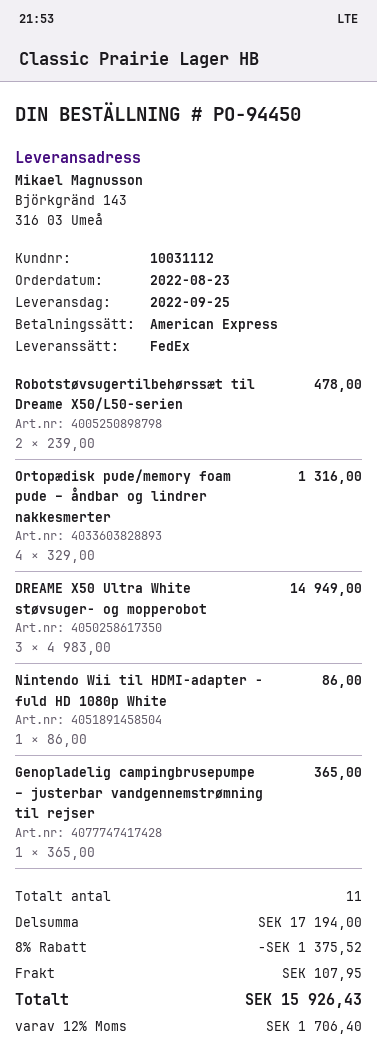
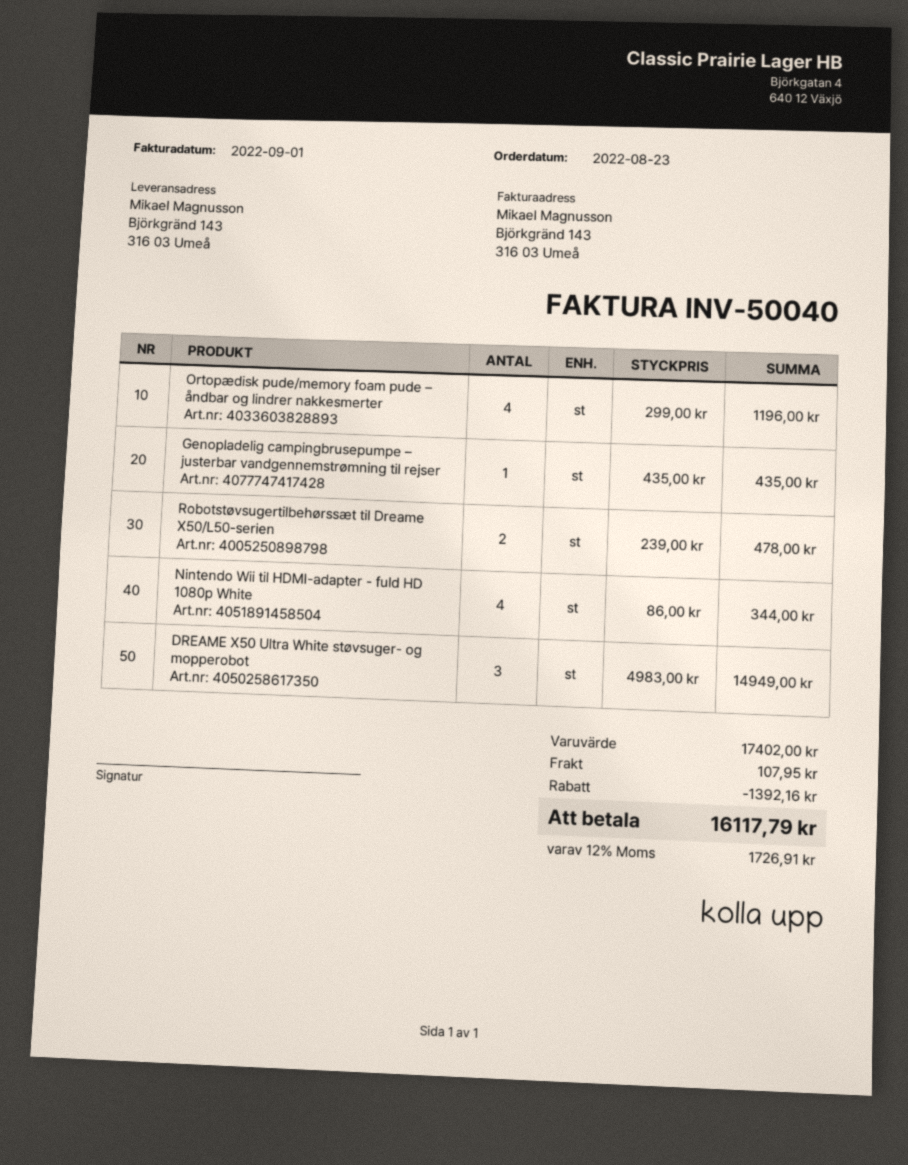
Ortopædisk pude/memory foam pude – åndbar og lindrer nakkesmerter: 4 x 329.00 = 1316.00 -> 4 x 299.00 = 1196.00
Nintendo Wii til HDMI-adapter - fuld HD 1080p White: 1 x 86.00 = 86.00 -> 4 x 86.00 = 344.00
Genopladelig campingbrusepumpe – justerbar vandgennemstrømning til rejser: 1 x 365.00 = 365.00 -> 1 x 435.00 = 435.00
subtotal: 17194.00 -> 17402.00
discount: 1375.52 -> 1392.16
tax: 12% = 1706.40 -> 12% = 1726.91
total: 15926.43 -> 16117.79

